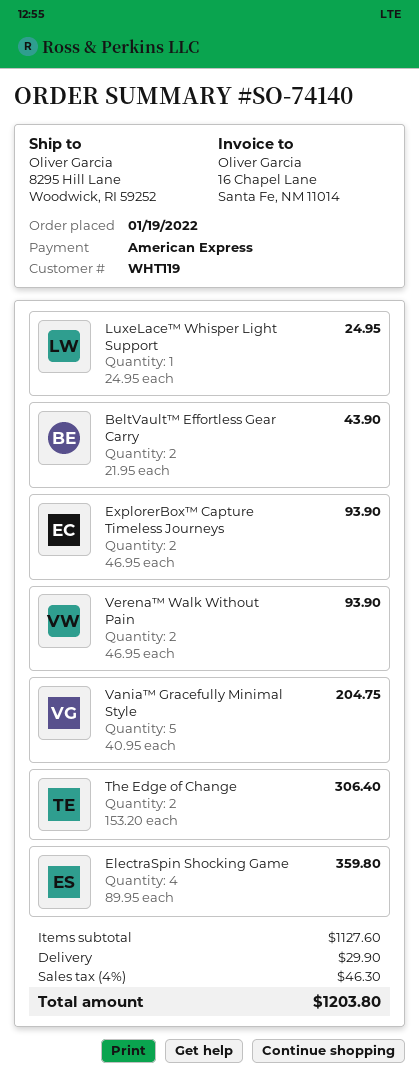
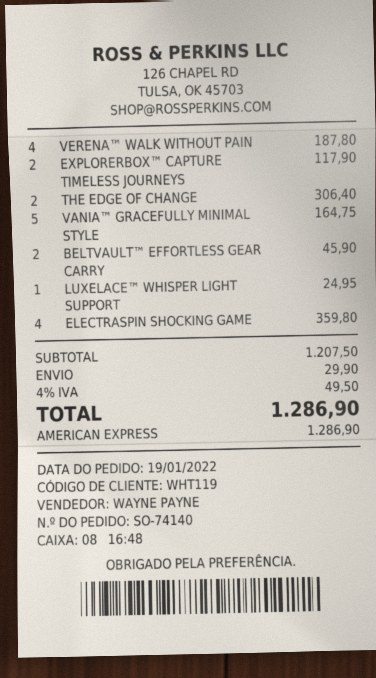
BeltVault™ Effortless Gear Carry: 2 for 43.90 -> 2 for 45.90
ExplorerBox™ Capture Timeless Journeys: 2 for 93.90 -> 2 for 117.90
Verena™ Walk Without Pain: 2 for 93.90 -> 4 for 187.80
Vania™ Gracefully Minimal Style: 5 for 204.75 -> 5 for 164.75
subtotal: 1127.60 -> 1207.50
tax: 4% = 46.30 -> 4% = 49.50
total: 1203.80 -> 1286.90

